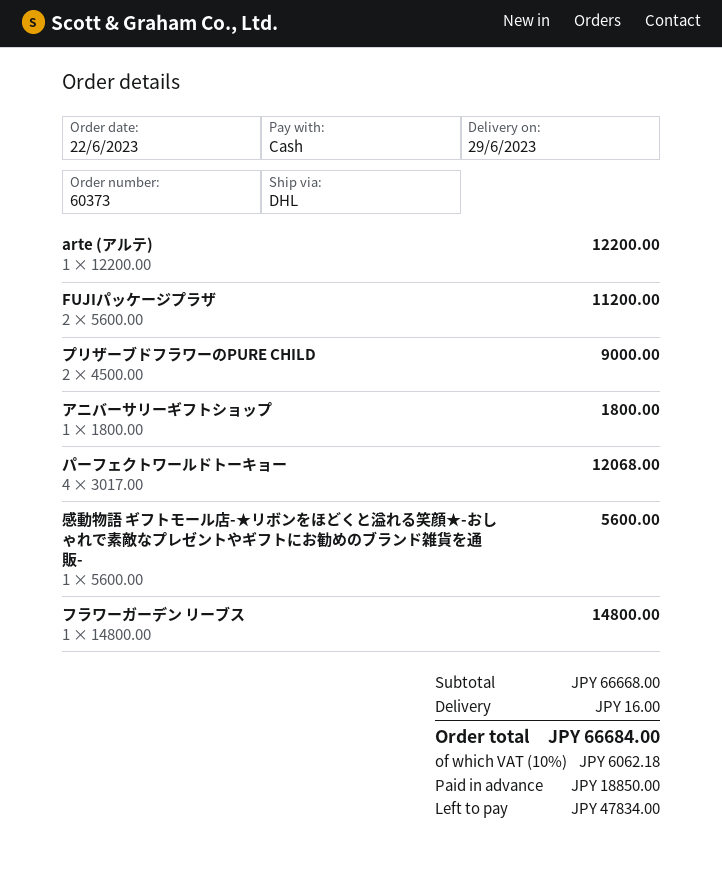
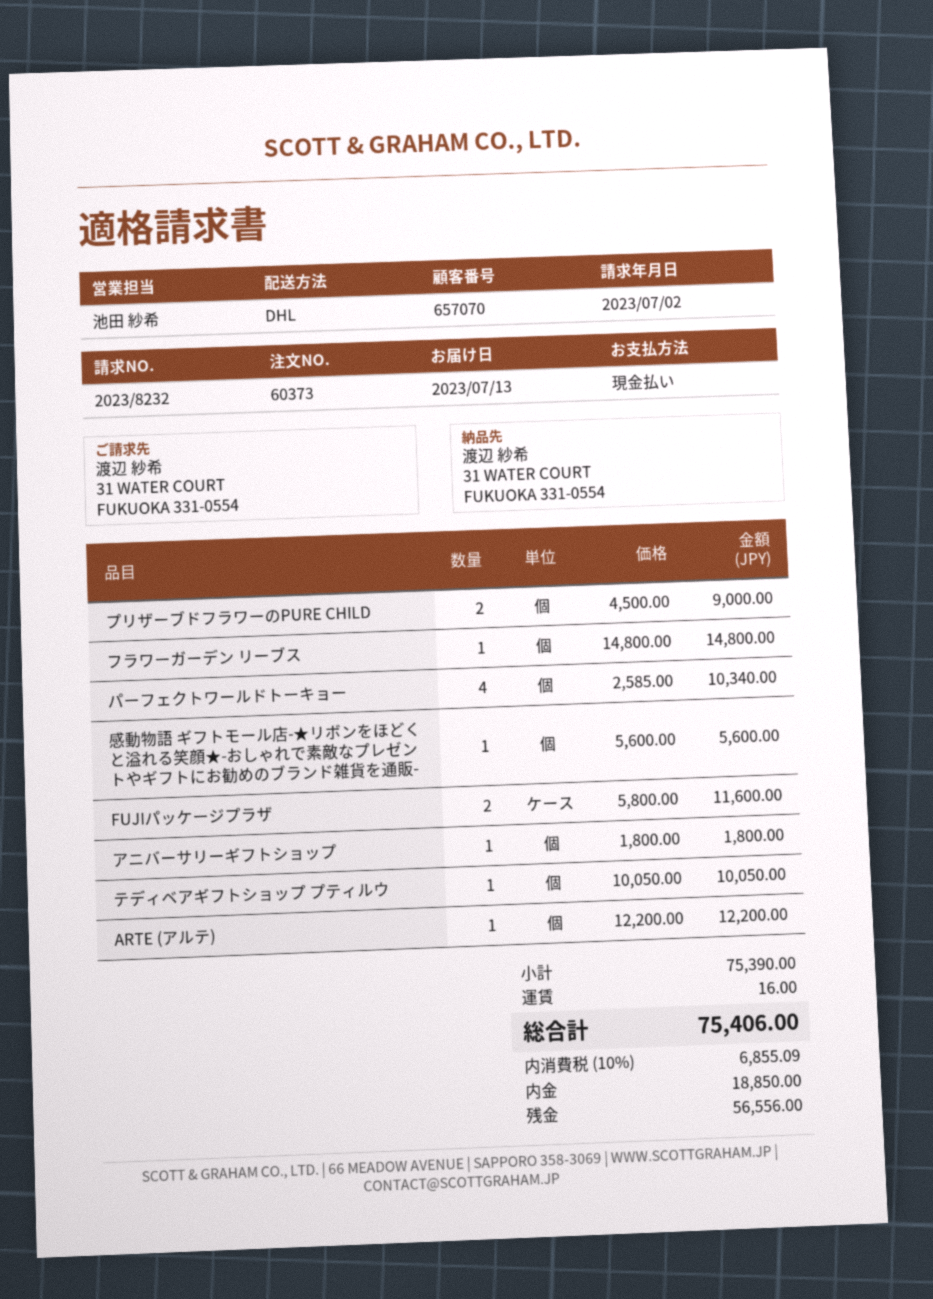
delivery date: 2023-06-29 -> 2023-07-13
FUJIパッケージプラザ: 2 x 5600.00 = 11200.00 -> 2 x 5800.00 = 11600.00
パーフェクトワールドトーキョー: 4 x 3017.00 = 12068.00 -> 4 x 2585.00 = 10340.00
テディベアギフトショップ プティルウ: none -> 1 x 10050.00 = 10050.00
subtotal: 66668.00 -> 75390.00
tax: 10% = 6062.18 -> 10% = 6855.09
total: 66684.00 -> 75406.00
balance: 47834.00 -> 56556.00

